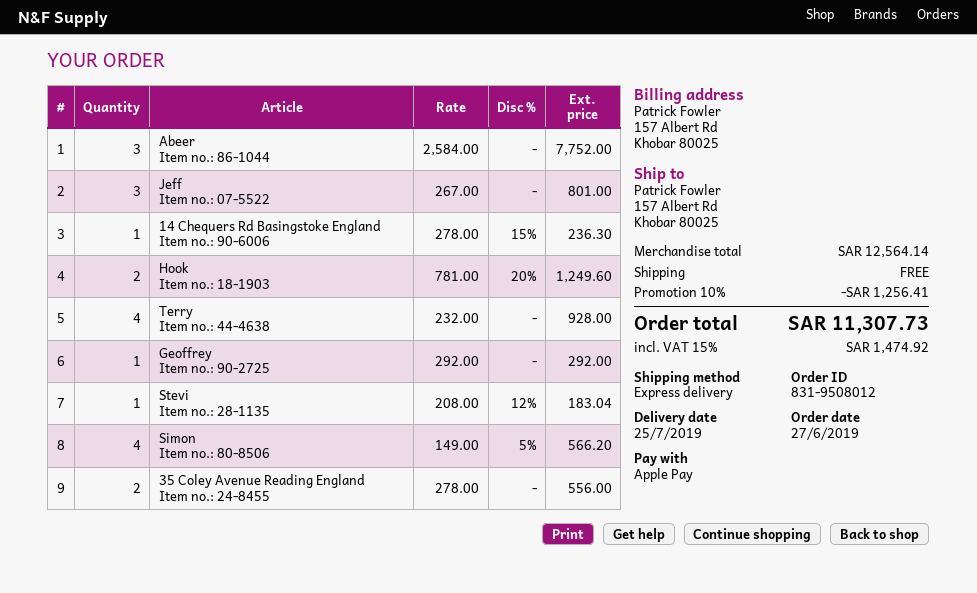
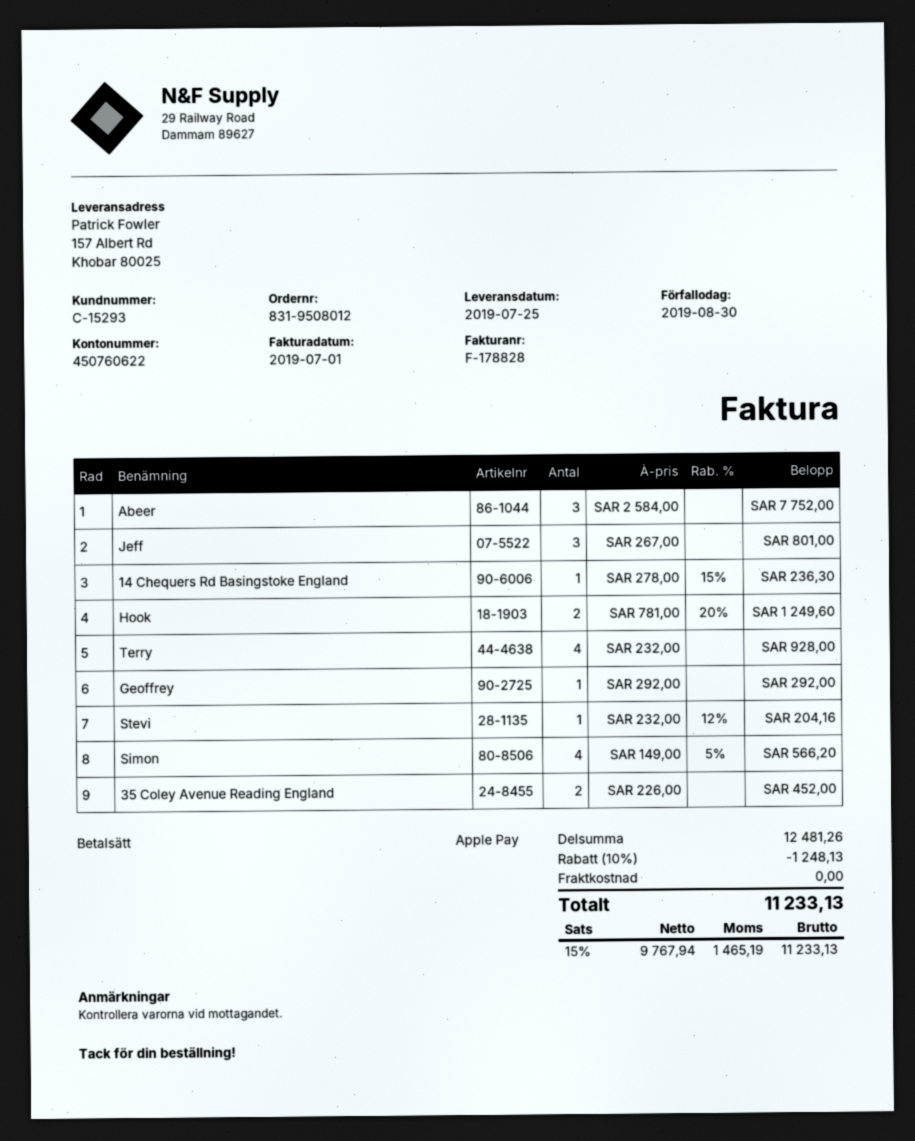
Stevi: 1 x 208.00 - 12% = 183.04 -> 1 x 232.00 - 12% = 204.16
35 Coley Avenue Reading England: 2 x 278.00 = 556.00 -> 2 x 226.00 = 452.00
subtotal: 12564.14 -> 12481.26
discount: 10% = 1256.41 -> 10% = 1248.13
tax: 15% = 1474.92 -> 15% = 1465.19
total: 11307.73 -> 11233.13

